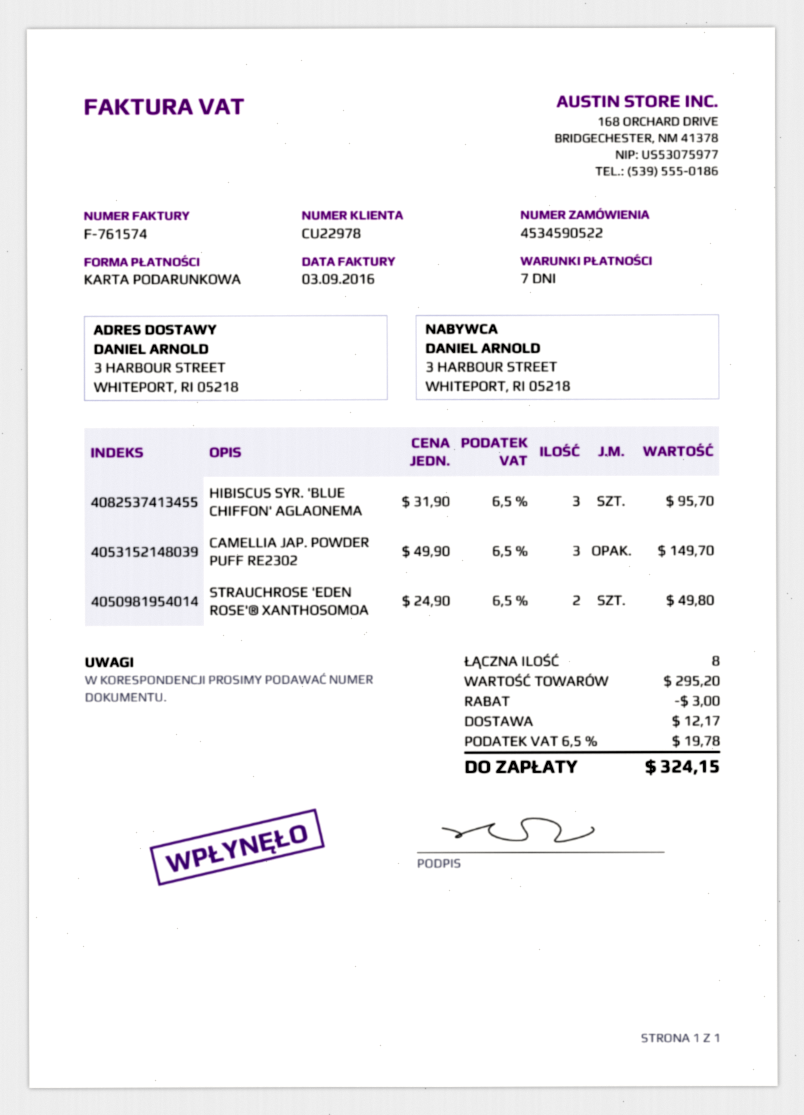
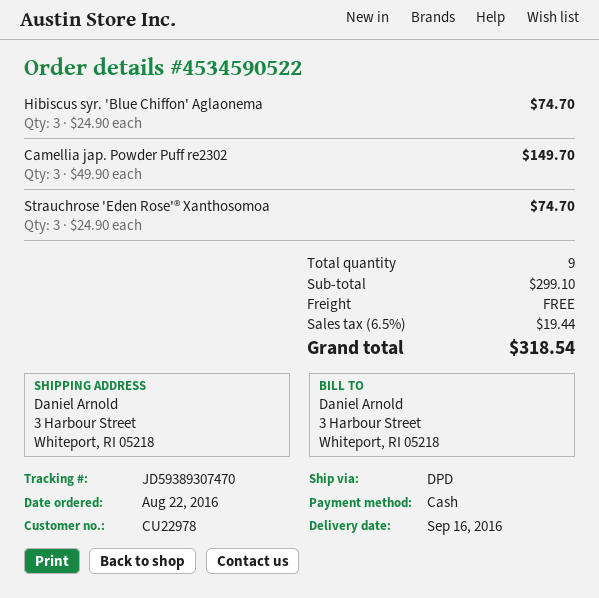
payment method: gift card -> cash
HIBISCUS SYR. 'BLUE CHIFFON' AGLAONEMA: 3 x 31.90 = 95.70 -> 3 x 24.90 = 74.70
STRAUCHROSE 'EDEN ROSE'® XANTHOSOMOA: 2 x 24.90 = 49.80 -> 3 x 24.90 = 74.70
total quantity: 8 -> 9
subtotal: 295.20 -> 299.10
discount: 3.00 -> none
shipping: 12.17 -> 0.00
tax: 6.5% = 19.78 -> 6.5% = 19.44
total: 324.15 -> 318.54

